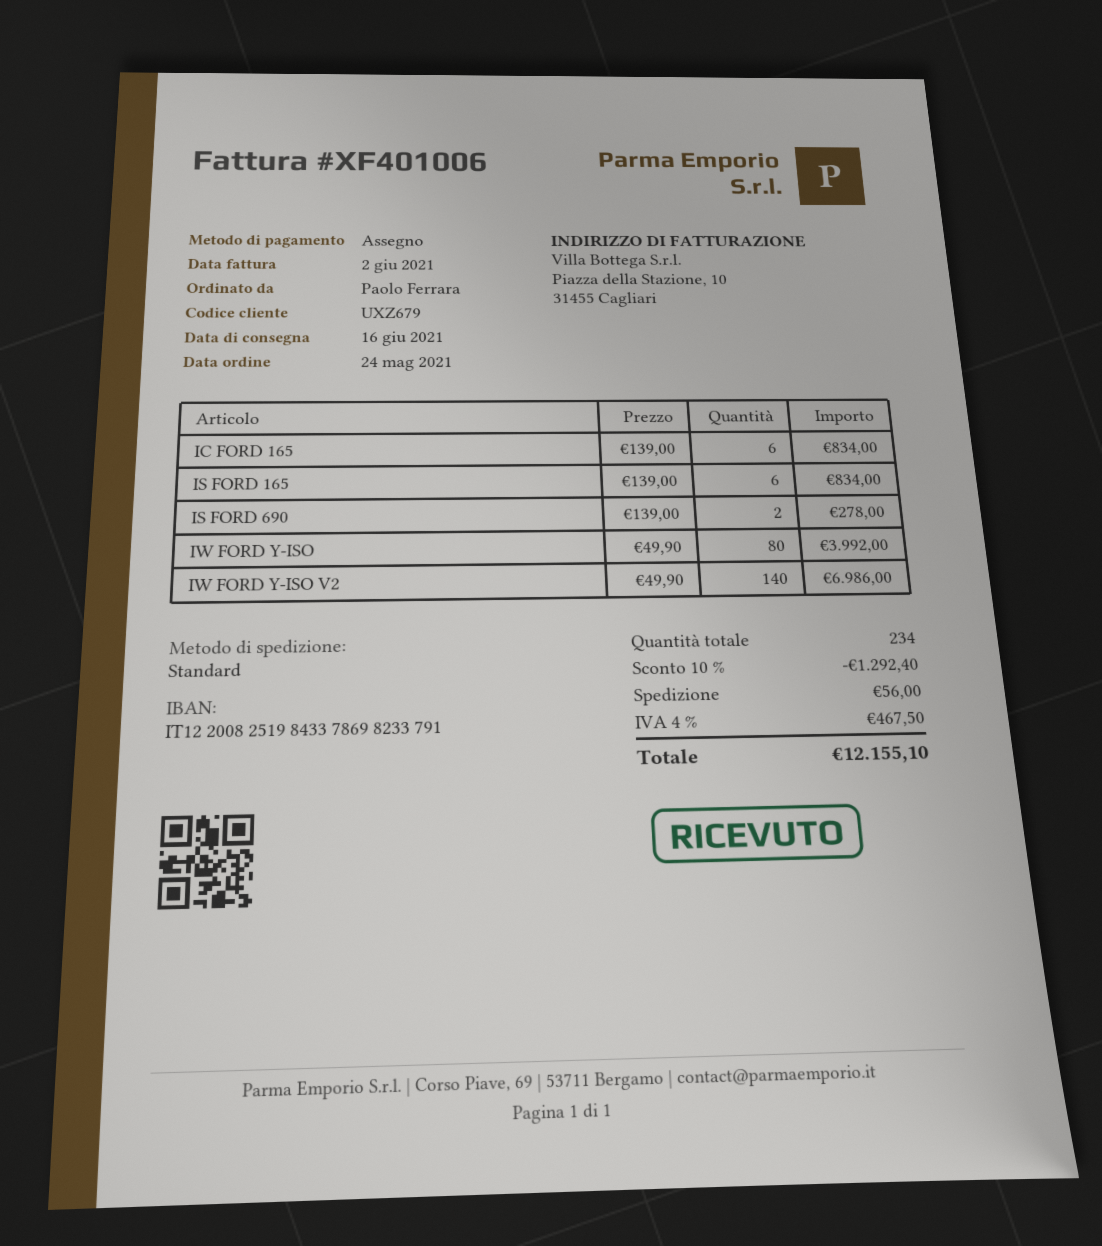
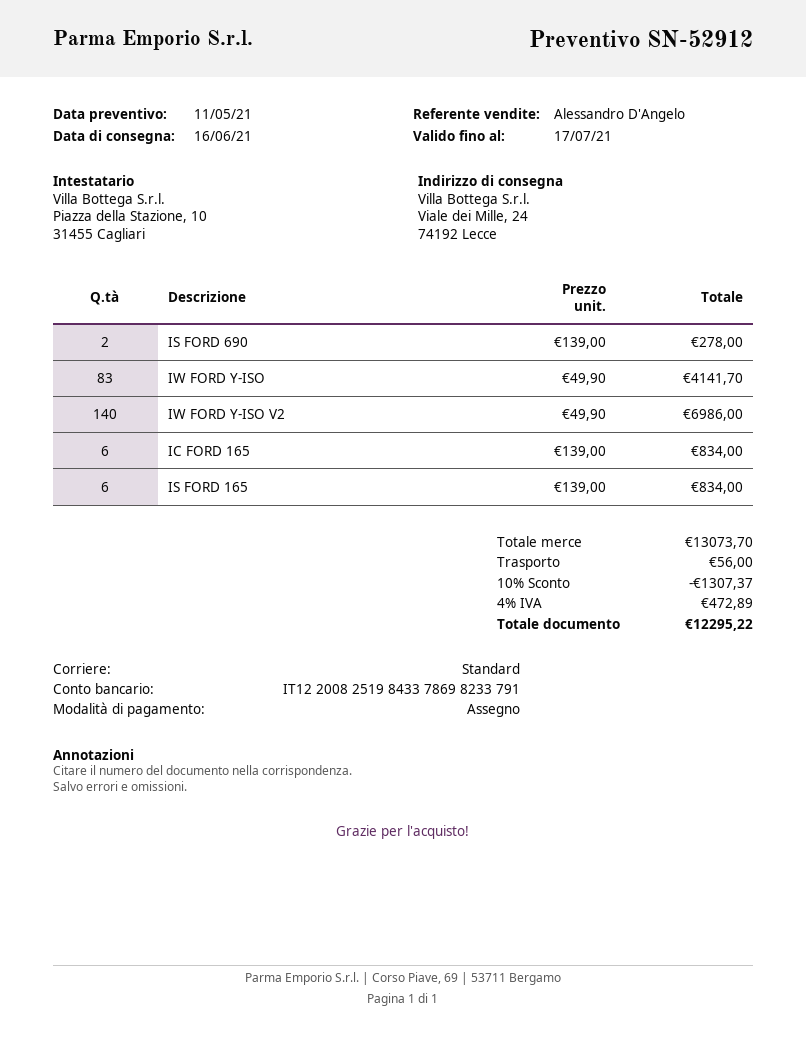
IW FORD Y-ISO: 80 x 49.90 = 3992.00 -> 83 x 49.90 = 4141.70
discount: 10% = 1292.40 -> 10% = 1307.37
tax: 4% = 467.50 -> 4% = 472.89
total: 12155.10 -> 12295.22

